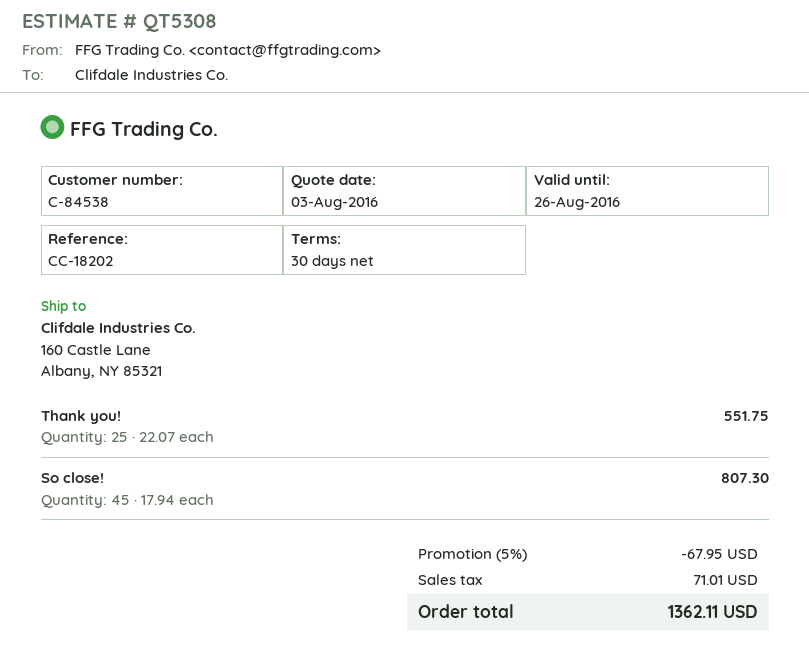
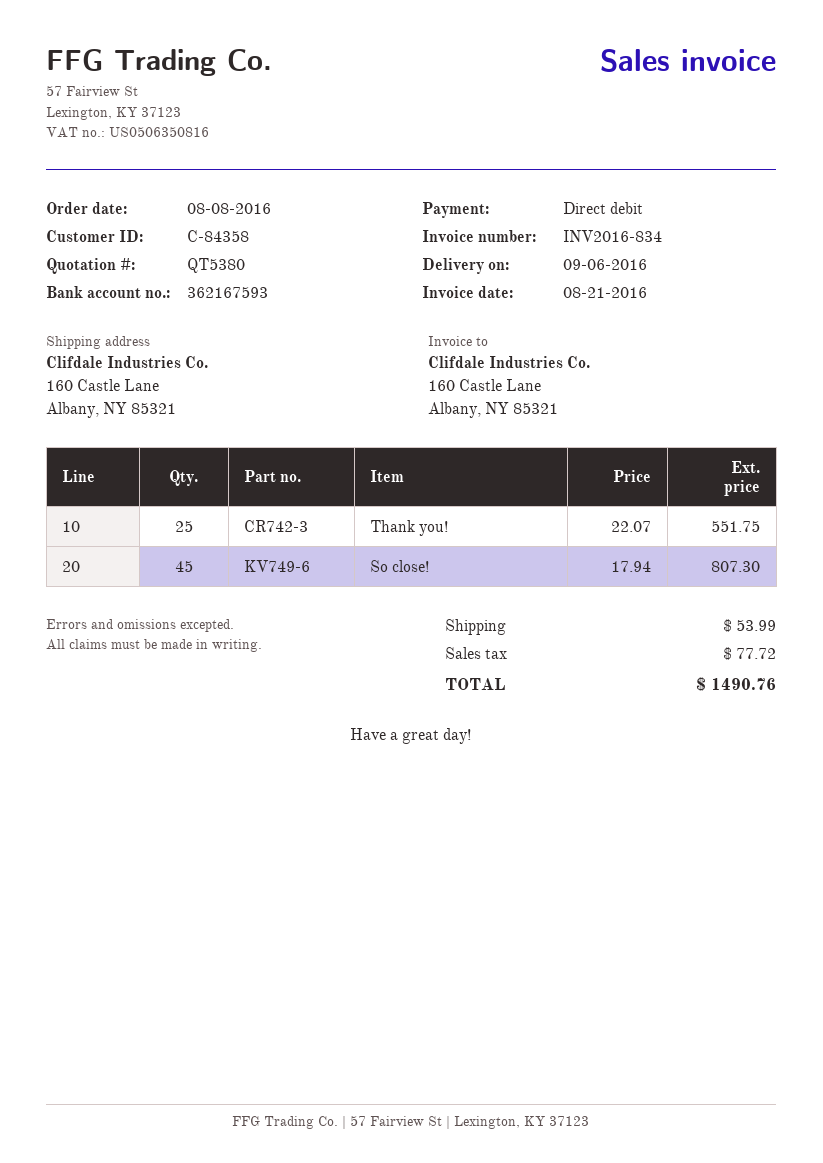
quote number: QT5308 -> QT5380
customer number: C-84538 -> C-84358
discount: 5% = 67.95 -> none
shipping: none -> 53.99
tax: 71.01 -> 77.72
total: 1362.11 -> 1490.76

